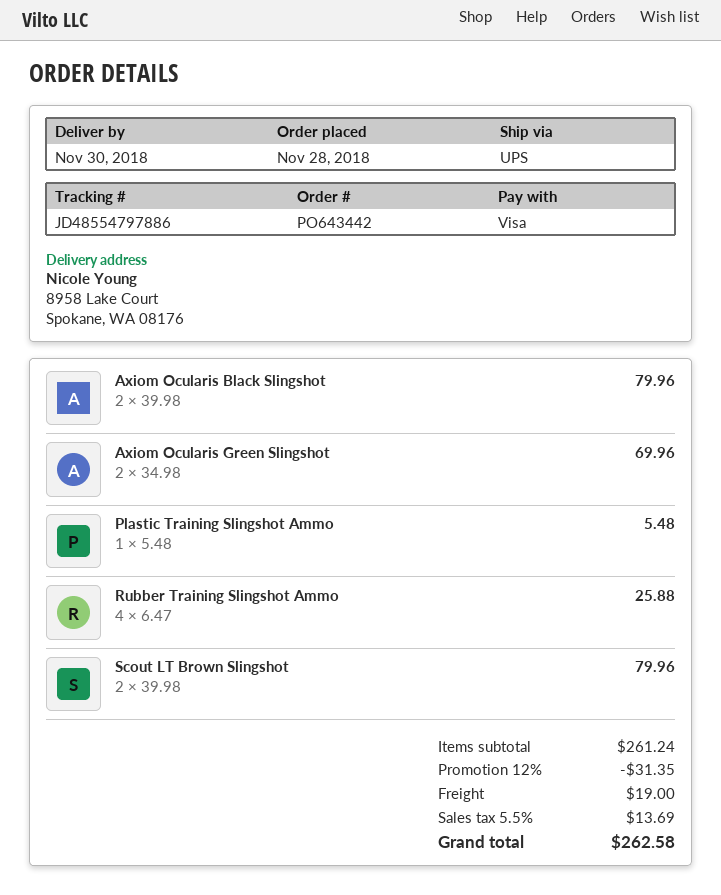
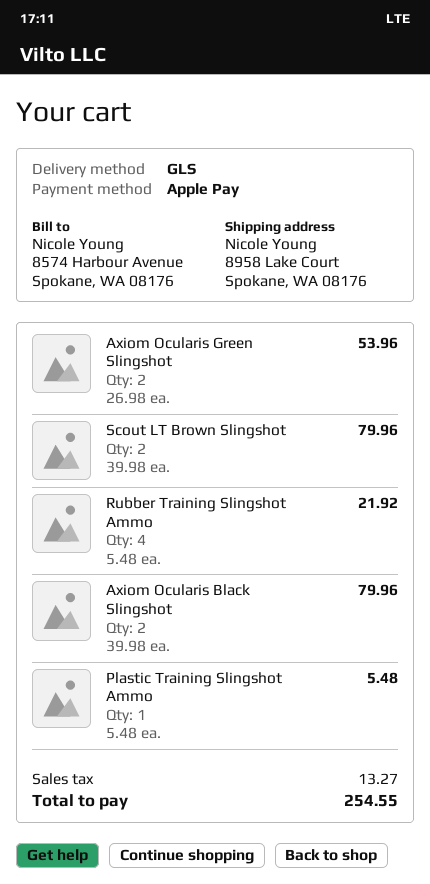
payment method: Visa -> Apple Pay
shipping method: UPS -> GLS
Axiom Ocularis Green Slingshot: 2 x 34.98 = 69.96 -> 2 x 26.98 = 53.96
Rubber Training Slingshot Ammo: 4 x 6.47 = 25.88 -> 4 x 5.48 = 21.92
discount: 12% = 31.35 -> none
shipping: 19.00 -> none
tax: 13.69 -> 13.27
total: 262.58 -> 254.55

